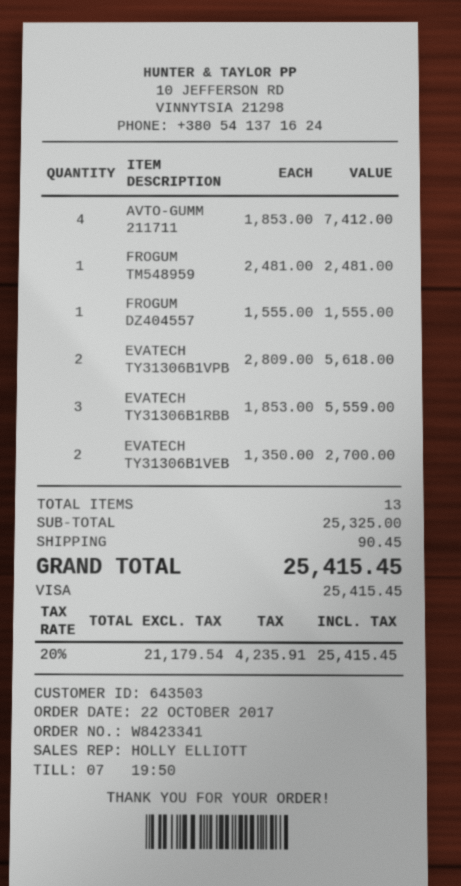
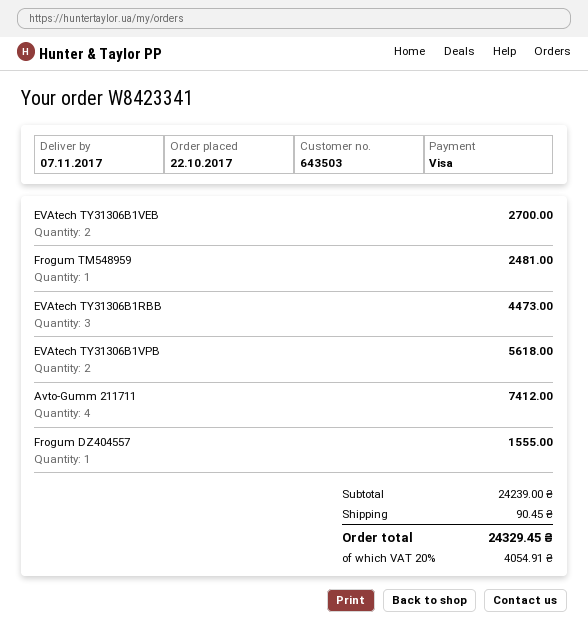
EVATECH TY31306B1RBB: 3 for 5559.00 -> 3 for 4473.00
subtotal: 25325.00 -> 24239.00
tax: 20% = 4235.91 -> 20% = 4054.91
total: 25415.45 -> 24329.45

